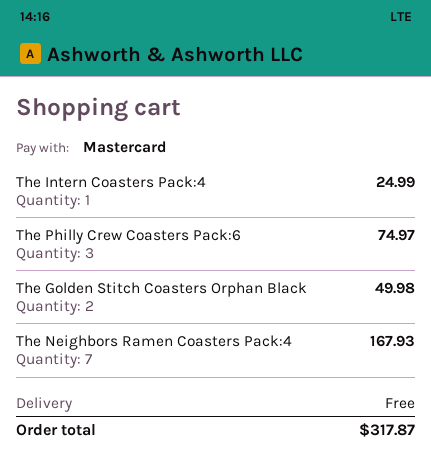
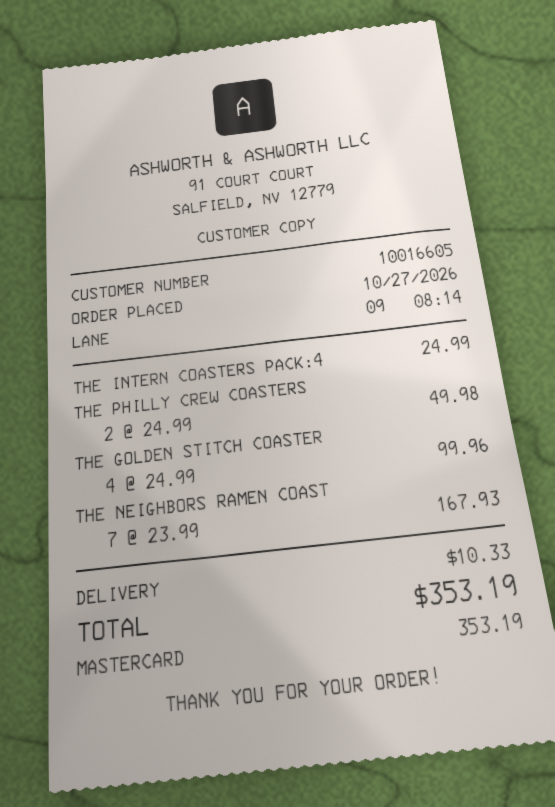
The Philly Crew Coasters Pack:6: 3 for 74.97 -> 2 for 49.98
The Golden Stitch Coasters Orphan Black: 2 for 49.98 -> 4 for 99.96
shipping: 0.00 -> 10.33
total: 317.87 -> 353.19

